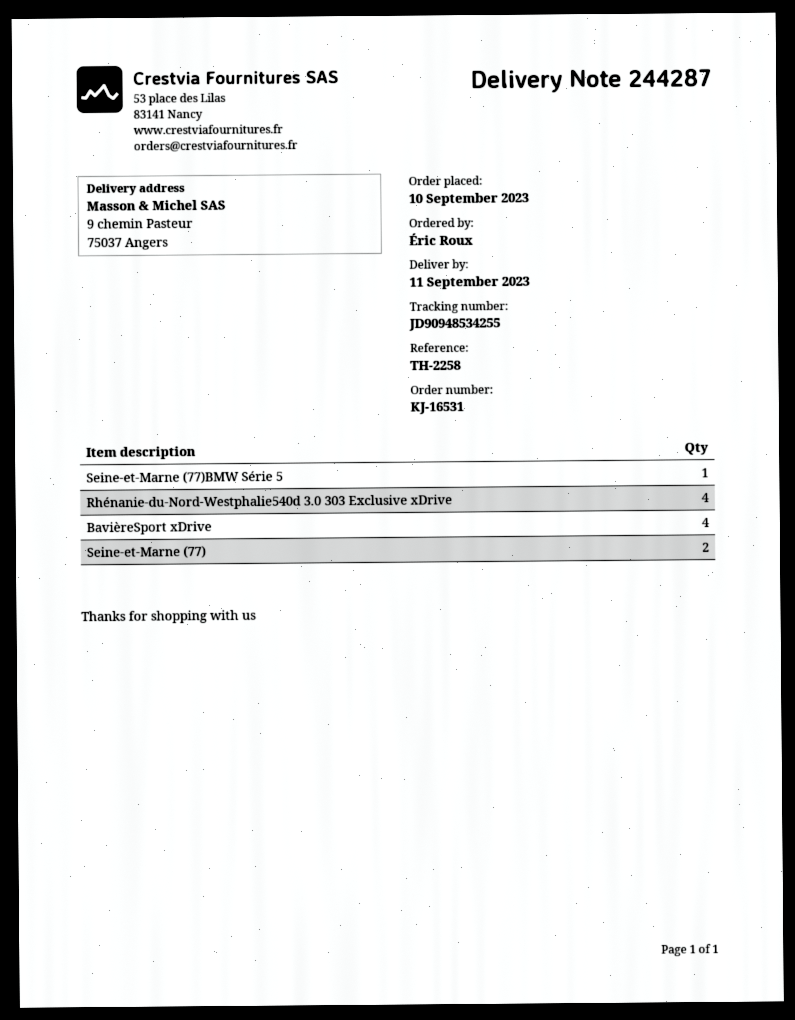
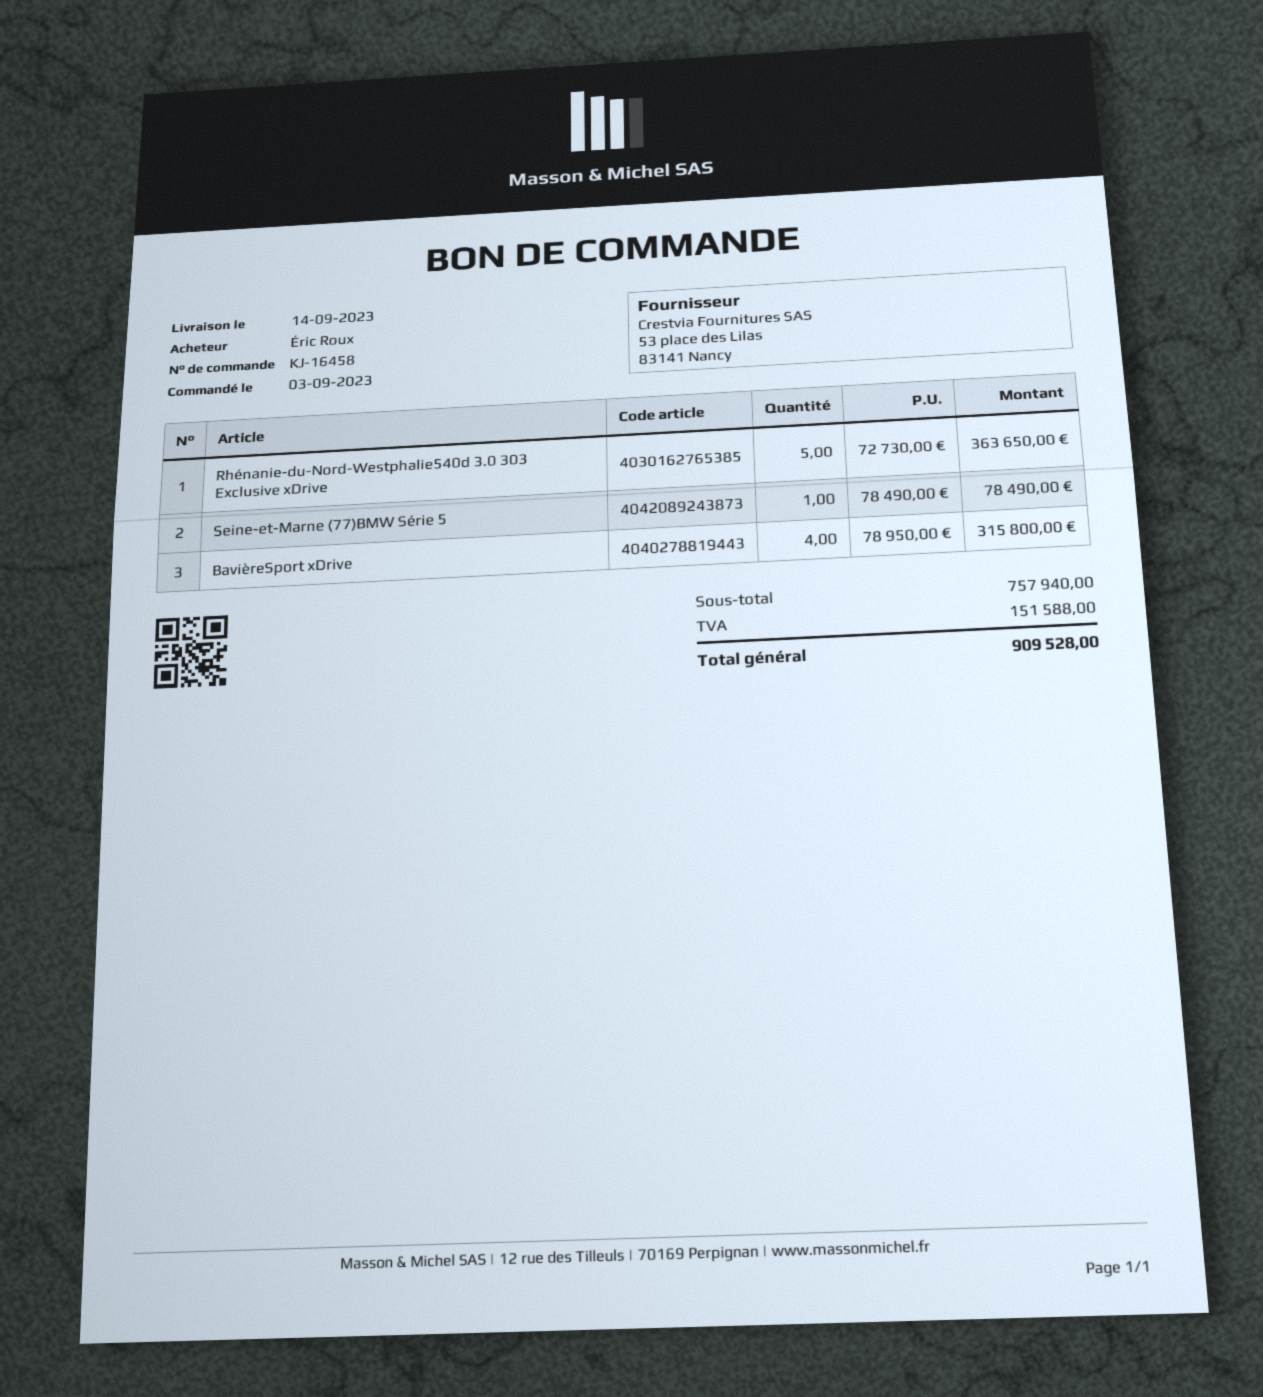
order number: KJ-16531 -> KJ-16458
order date: 2023-09-10 -> 2023-09-03
delivery date: 2023-09-11 -> 2023-09-14
Rhénanie-du-Nord-Westphalie540d 3.0 303 Exclusive xDrive: 4 -> 5
Seine-et-Marne (77): 2 -> none

